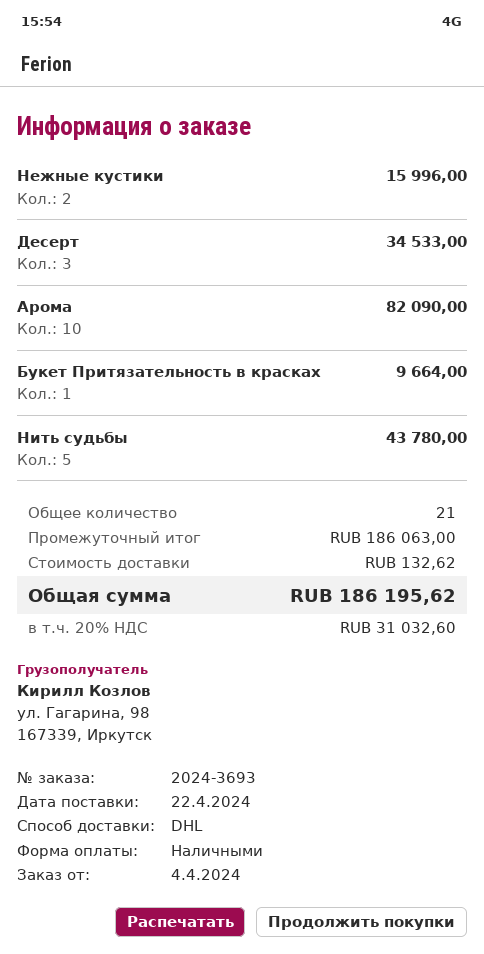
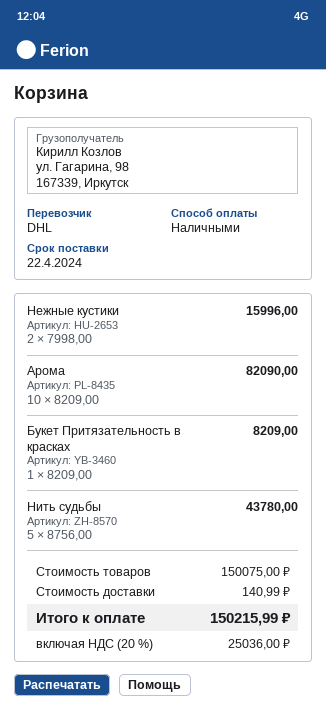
Десерт: 3 for 34533.00 -> none
Букет Притязательность в красках: 1 for 9664.00 -> 1 for 8209.00
subtotal: 186063.00 -> 150075.00
shipping: 132.62 -> 140.99
tax: 20% = 31032.60 -> 20% = 25036.00
total: 186195.62 -> 150215.99

